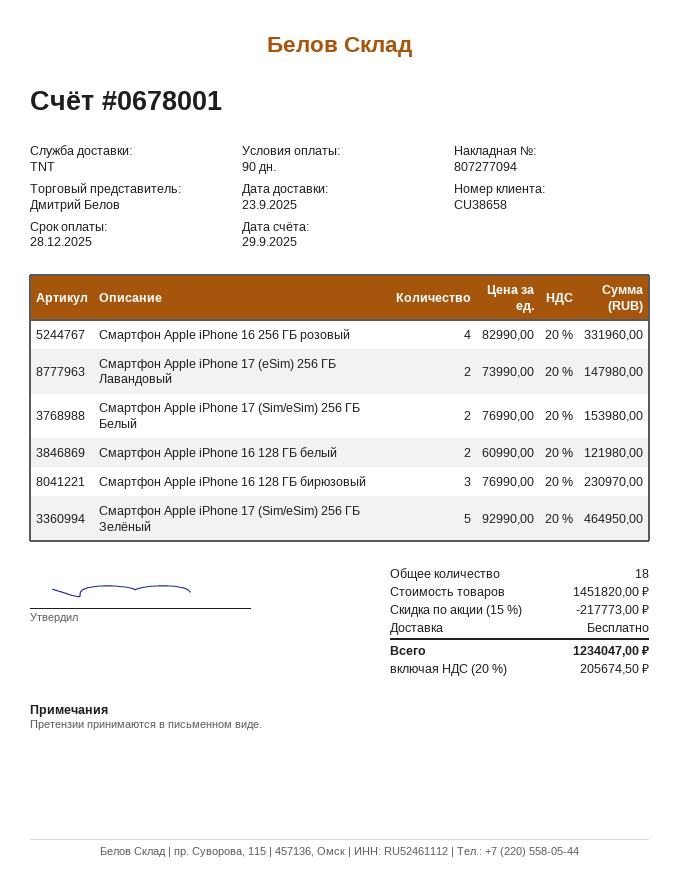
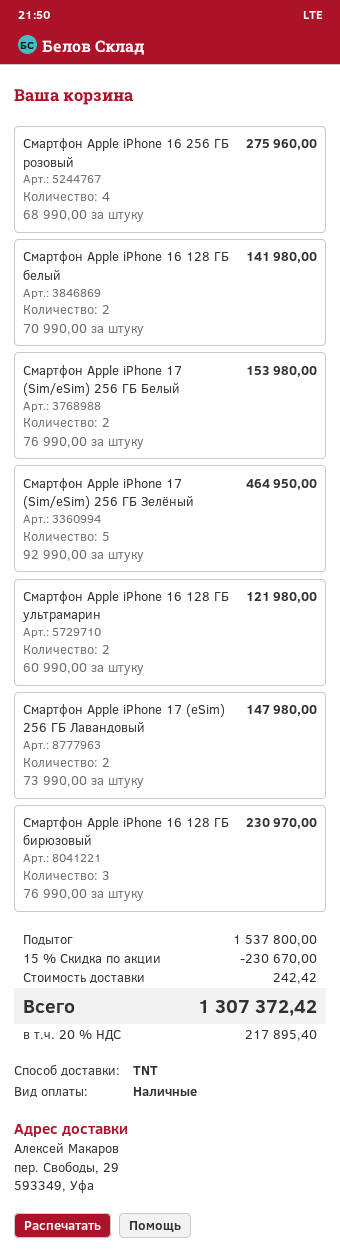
Смартфон Apple iPhone 16 256 ГБ розовый: 4 x 82990.00 = 331960.00 -> 4 x 68990.00 = 275960.00
Смартфон Apple iPhone 16 128 ГБ белый: 2 x 60990.00 = 121980.00 -> 2 x 70990.00 = 141980.00
Смартфон Apple iPhone 16 128 ГБ ультрамарин: none -> 2 x 60990.00 = 121980.00
subtotal: 1451820.00 -> 1537800.00
discount: 15% = 217773.00 -> 15% = 230670.00
shipping: 0.00 -> 242.42
tax: 20% = 205674.50 -> 20% = 217895.40
total: 1234047.00 -> 1307372.42

